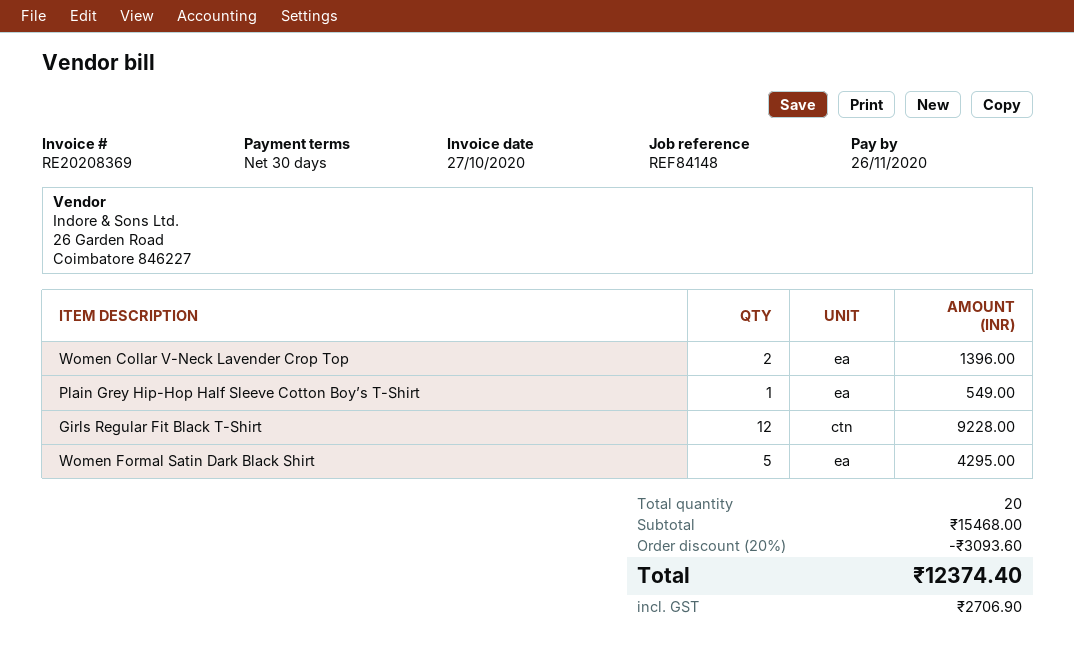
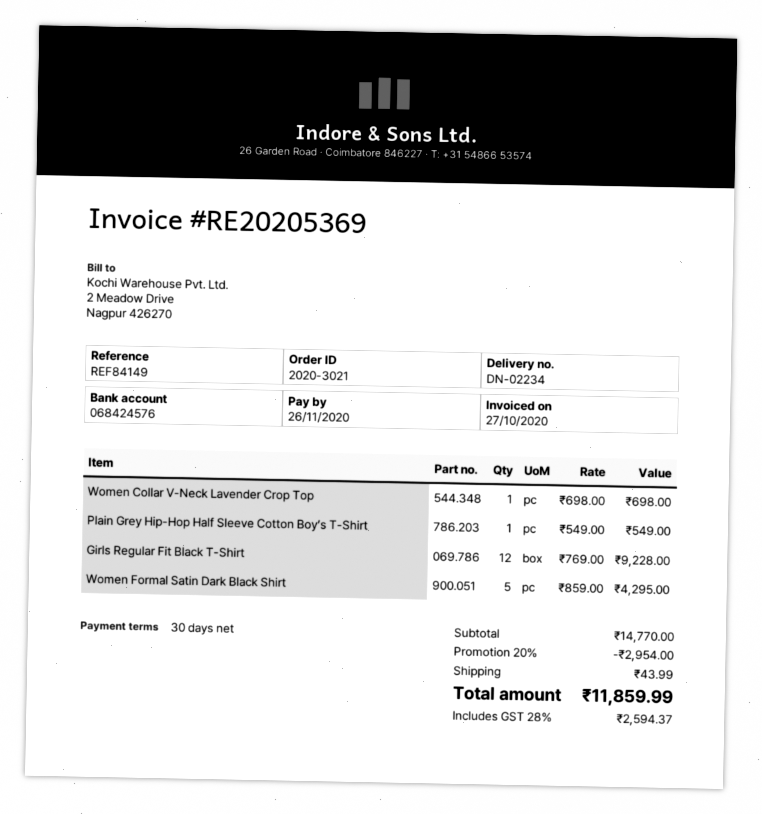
invoice number: RE20208369 -> RE20205369
reference: REF84148 -> REF84149
Women Collar V-Neck Lavender Crop Top: 2 for 1396.00 -> 1 for 698.00
subtotal: 15468.00 -> 14770.00
discount: 20% = 3093.60 -> 20% = 2954.00
shipping: none -> 43.99
tax: 2706.90 -> 2594.37
total: 12374.40 -> 11859.99

